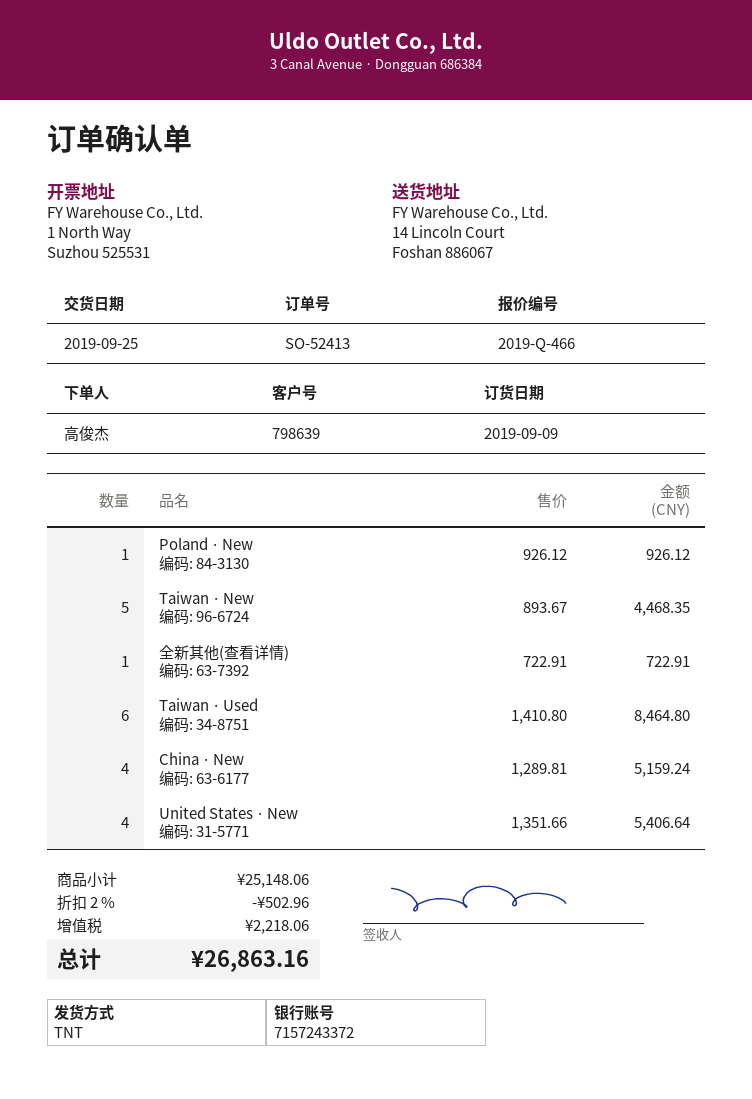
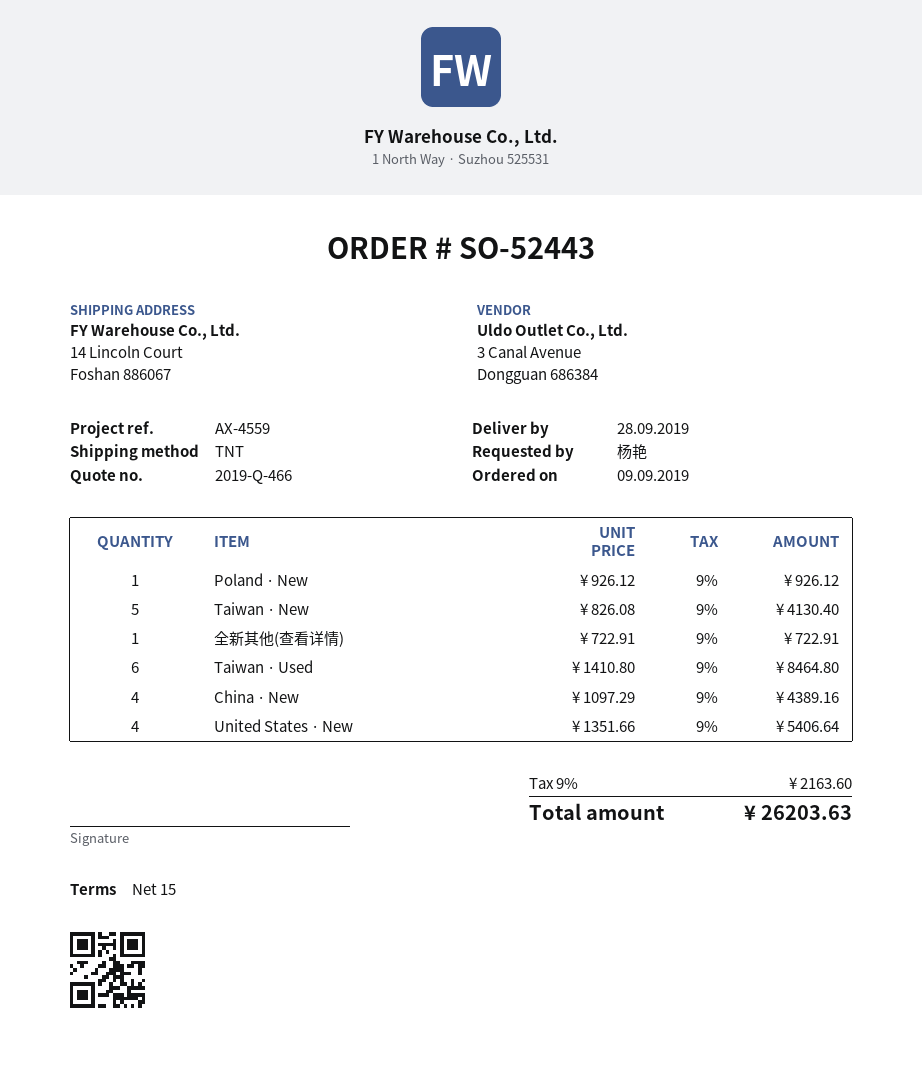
order number: SO-52413 -> SO-52443
delivery date: 2019-09-25 -> 2019-09-28
ordered by: 高俊杰 -> 杨艳
Taiwan · New: 5 x 893.67 = 4468.35 -> 5 x 826.08 = 4130.40
China · New: 4 x 1289.81 = 5159.24 -> 4 x 1097.29 = 4389.16
discount: 2% = 502.96 -> none
tax: 2218.06 -> 2163.60
total: 26863.16 -> 26203.63

